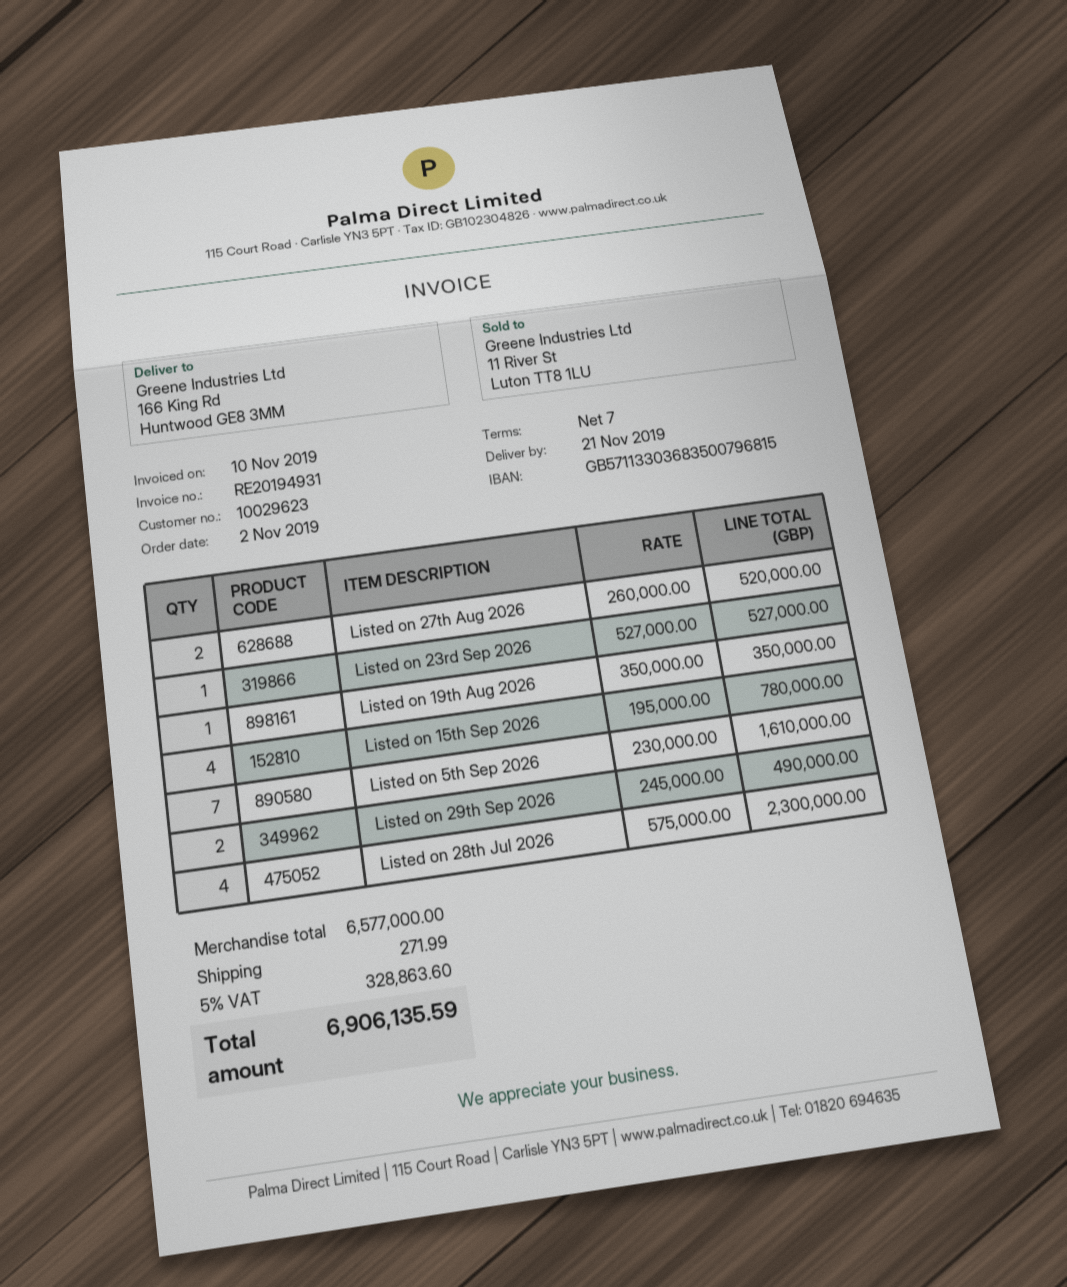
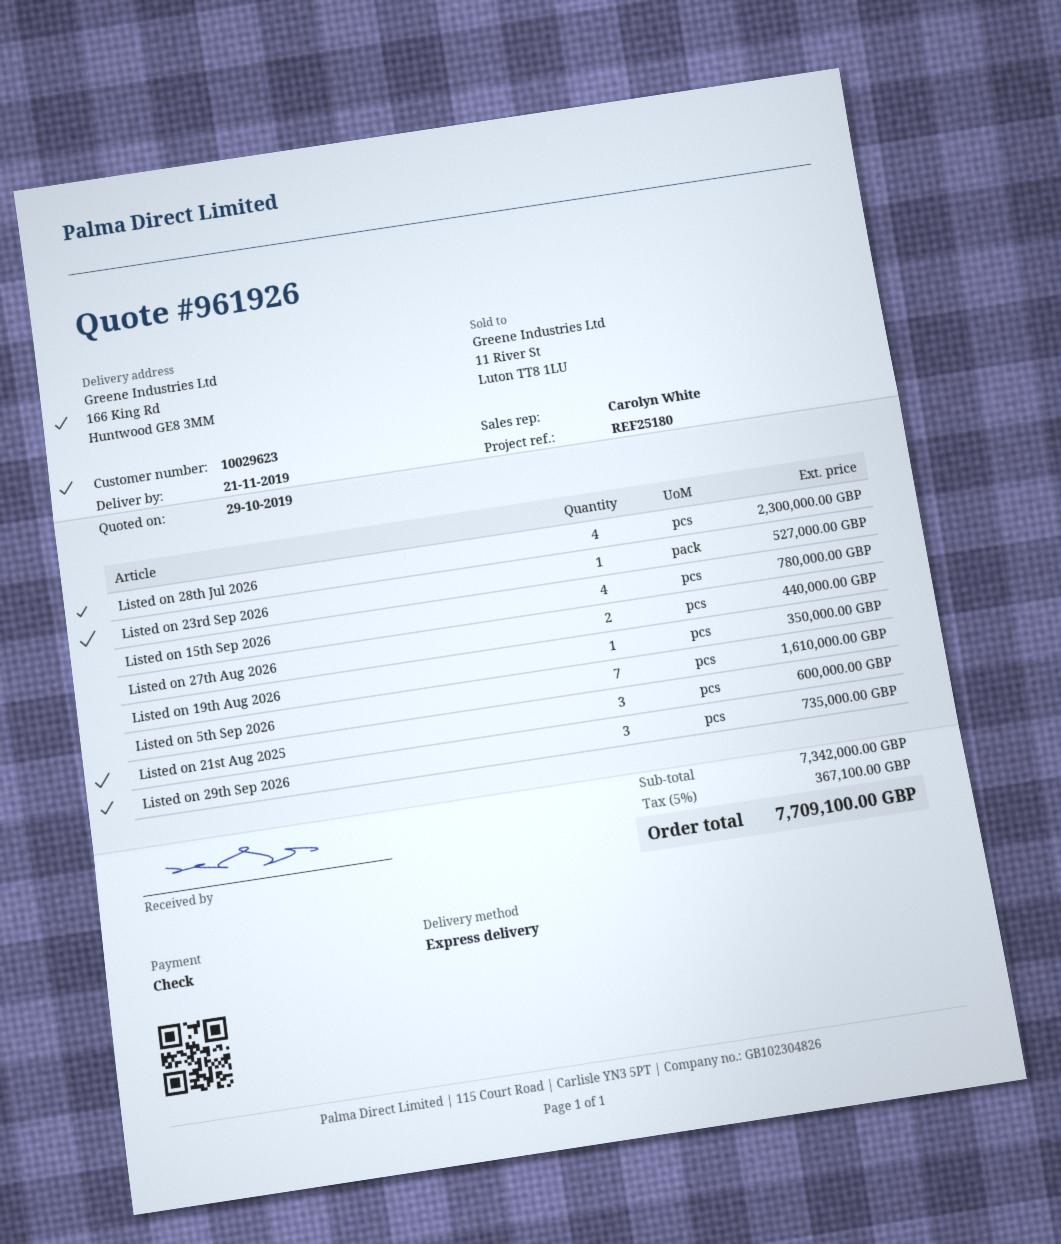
Listed on 27th Aug 2026: 2 for 520000.00 -> 2 for 440000.00
Listed on 29th Sep 2026: 2 for 490000.00 -> 3 for 735000.00
Listed on 21st Aug 2025: none -> 3 for 600000.00
subtotal: 6577000.00 -> 7342000.00
shipping: 271.99 -> none
tax: 5% = 328863.60 -> 5% = 367100.00
total: 6906135.59 -> 7709100.00

